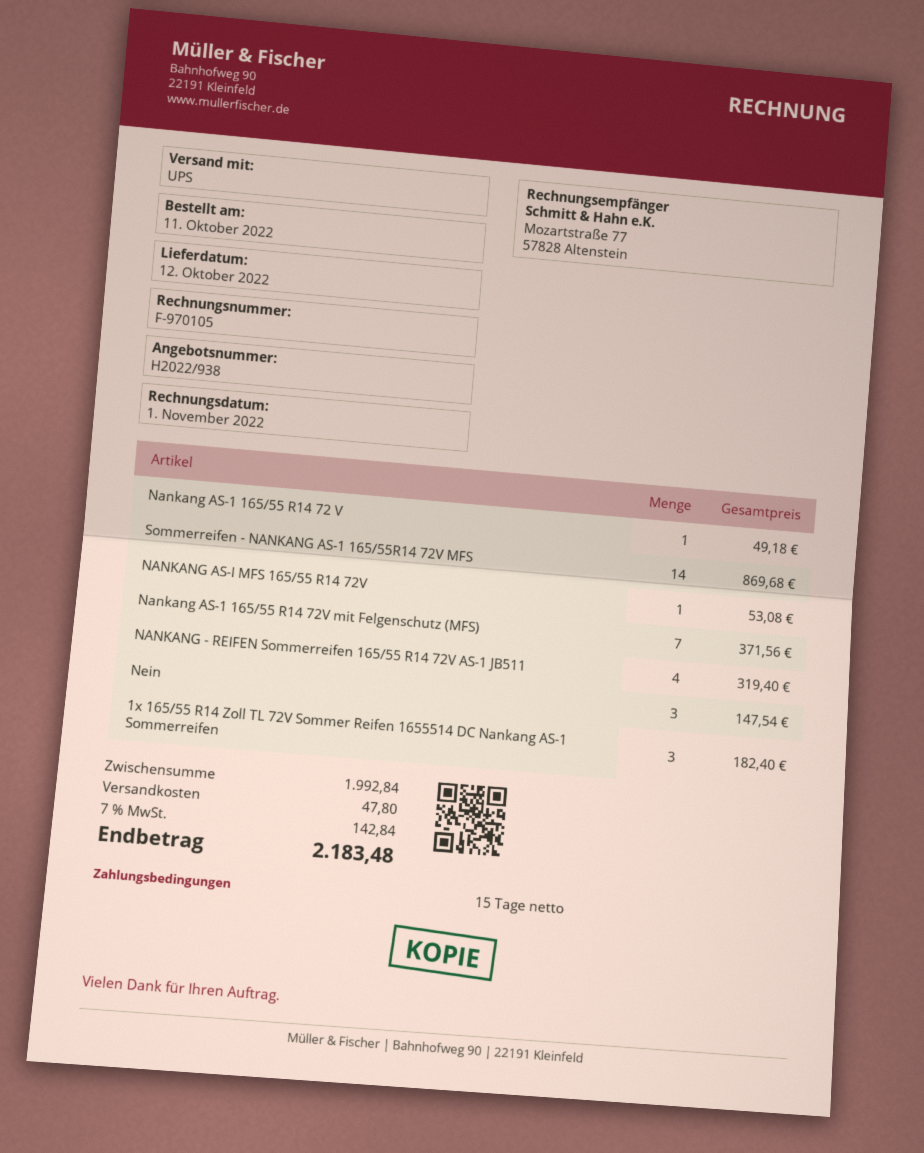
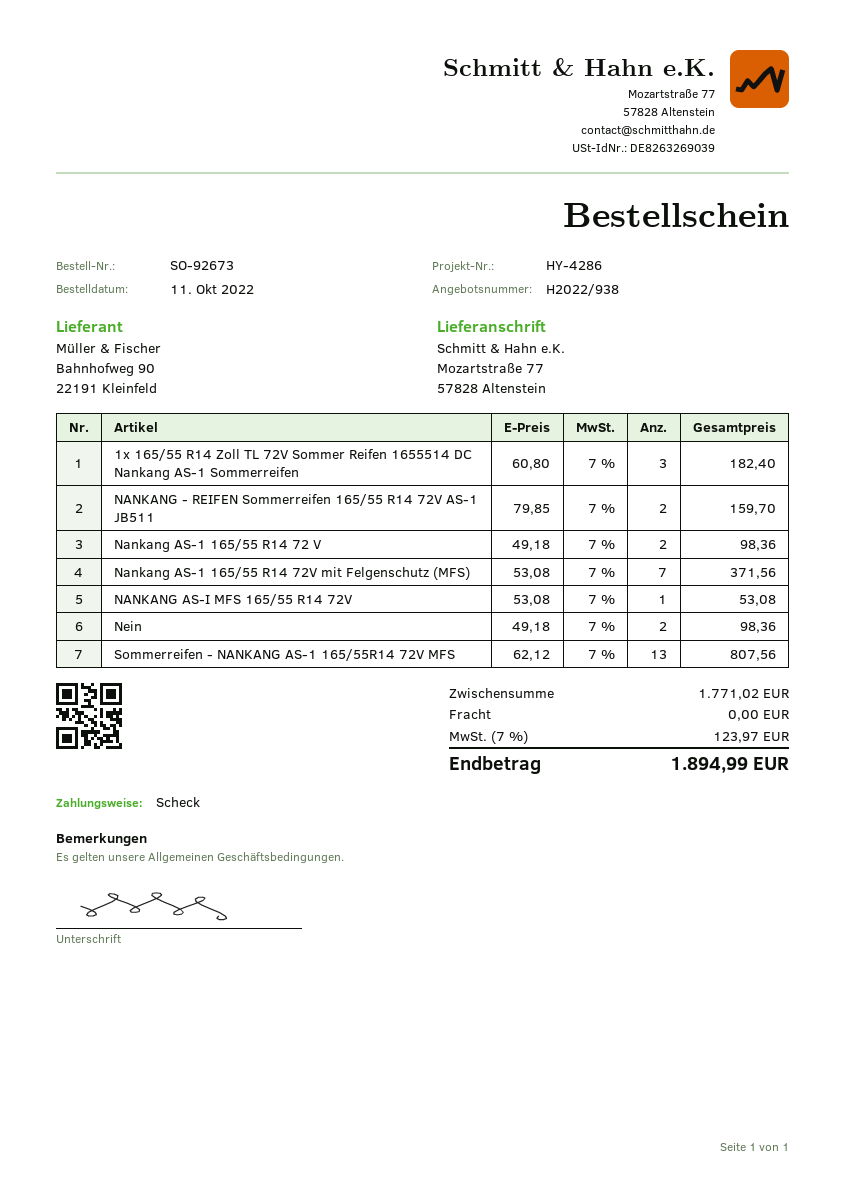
Nankang AS-1 165/55 R14 72 V: 1 for 49.18 -> 2 for 98.36
Sommerreifen - NANKANG AS-1 165/55R14 72V MFS: 14 for 869.68 -> 13 for 807.56
NANKANG - REIFEN Sommerreifen 165/55 R14 72V AS-1 JB511: 4 for 319.40 -> 2 for 159.70
Nein: 3 for 147.54 -> 2 for 98.36
subtotal: 1992.84 -> 1771.02
shipping: 47.80 -> 0.00
tax: 7% = 142.84 -> 7% = 123.97
total: 2183.48 -> 1894.99

